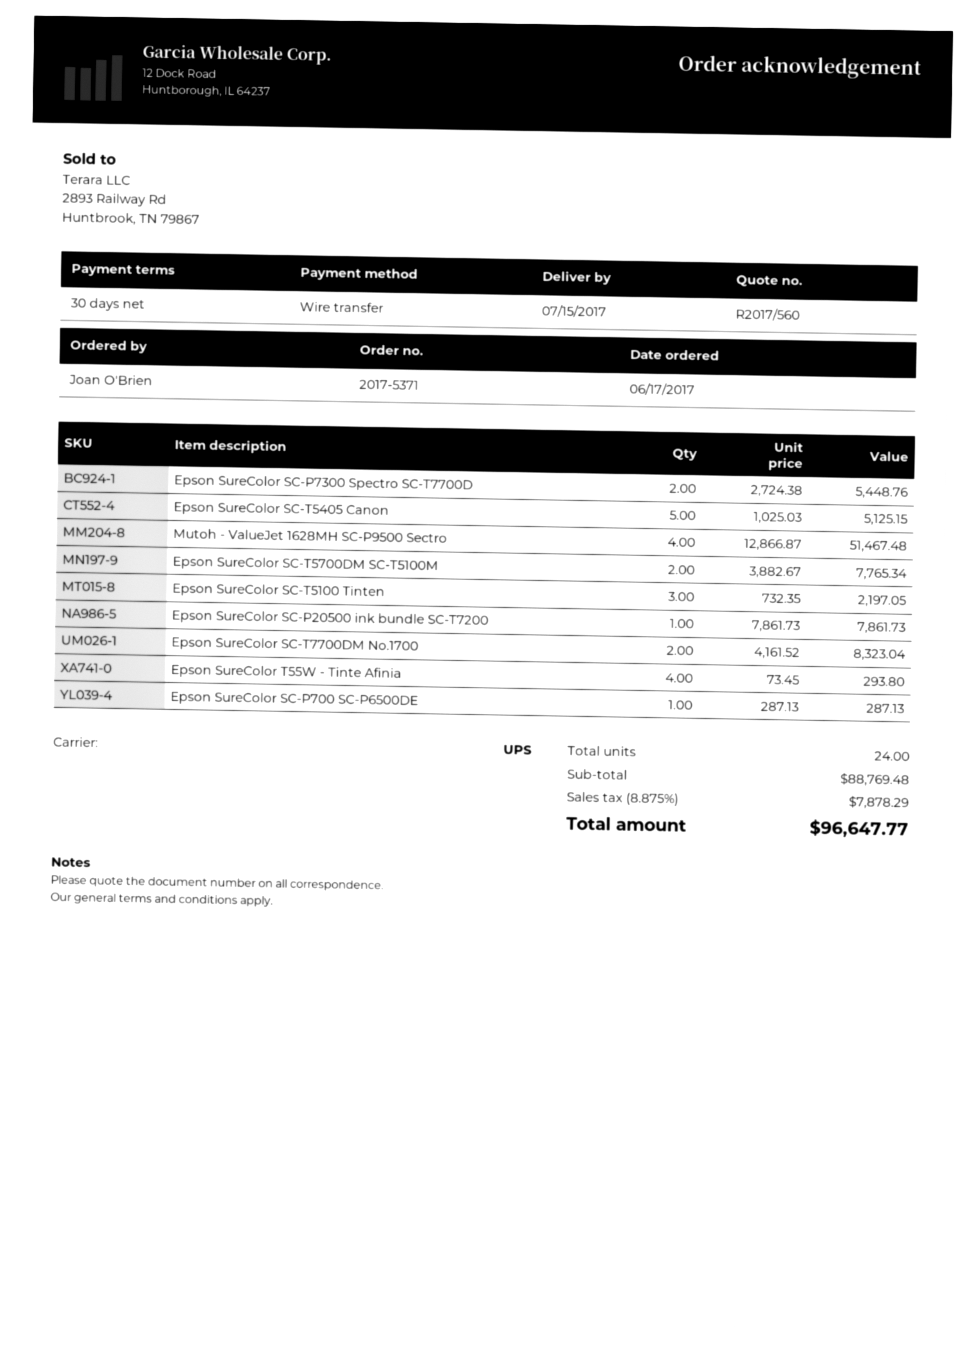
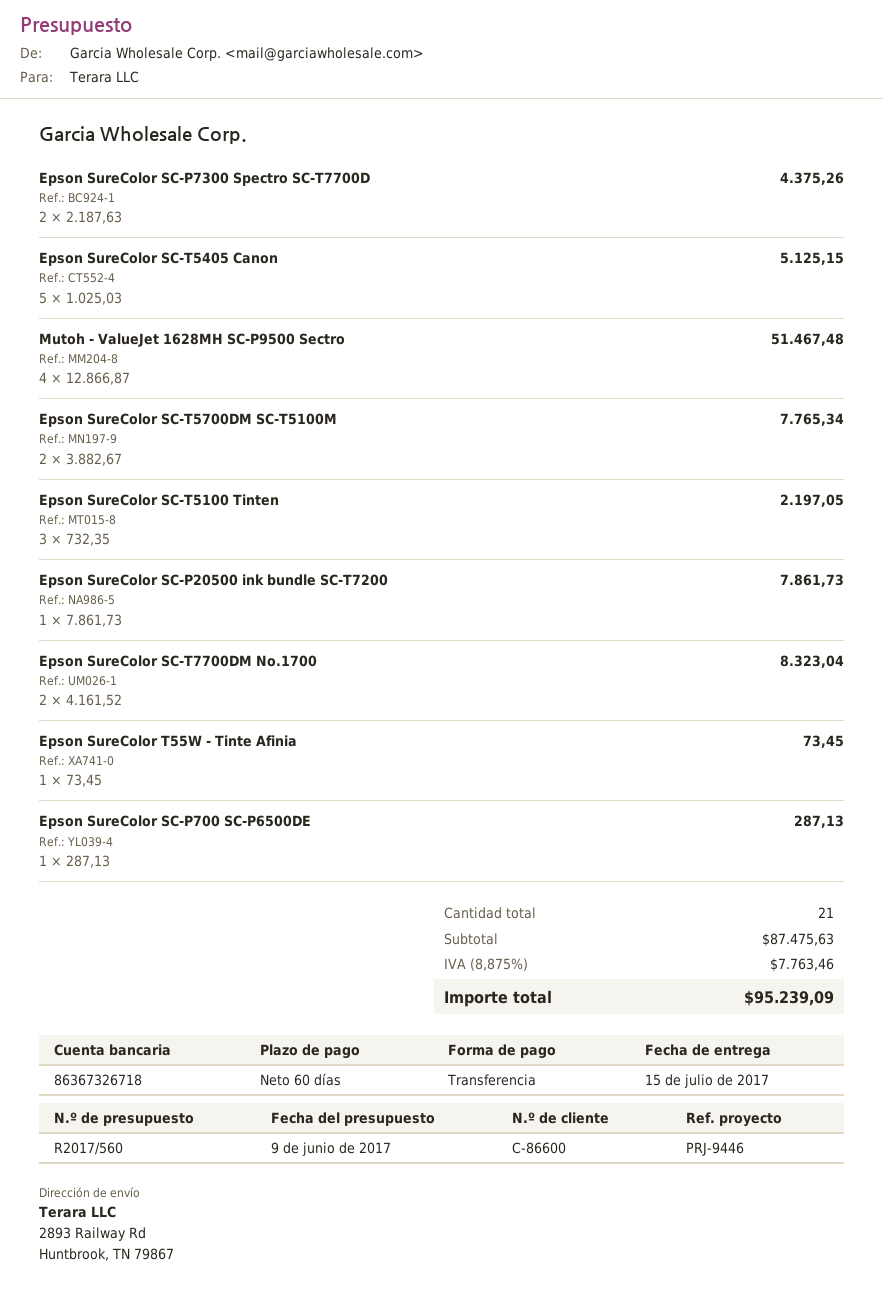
payment terms: 30 days -> 60 days
Epson SureColor SC-P7300 Spectro SC-T7700D: 2 x 2724.38 = 5448.76 -> 2 x 2187.63 = 4375.26
Epson SureColor T55W - Tinte Afinia: 4 x 73.45 = 293.80 -> 1 x 73.45 = 73.45
total quantity: 24 -> 21
subtotal: 88769.48 -> 87475.63
tax: 8.875% = 7878.29 -> 8.875% = 7763.46
total: 96647.77 -> 95239.09

